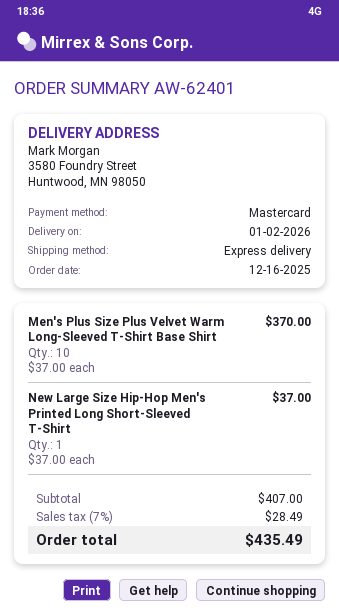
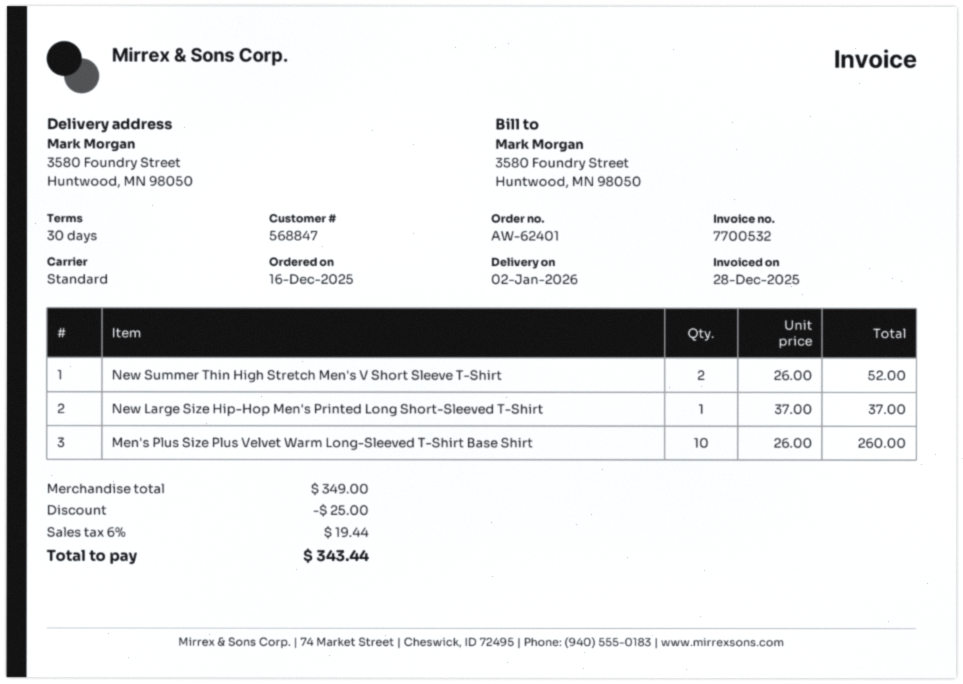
shipping method: express -> standard
Men's Plus Size Plus Velvet Warm Long-Sleeved T-Shirt Base Shirt: 10 x 37.00 = 370.00 -> 10 x 26.00 = 260.00
New Summer Thin High Stretch Men's V Short Sleeve T-Shirt: none -> 2 x 26.00 = 52.00
subtotal: 407.00 -> 349.00
discount: none -> 25.00
tax: 7% = 28.49 -> 6% = 19.44
total: 435.49 -> 343.44

